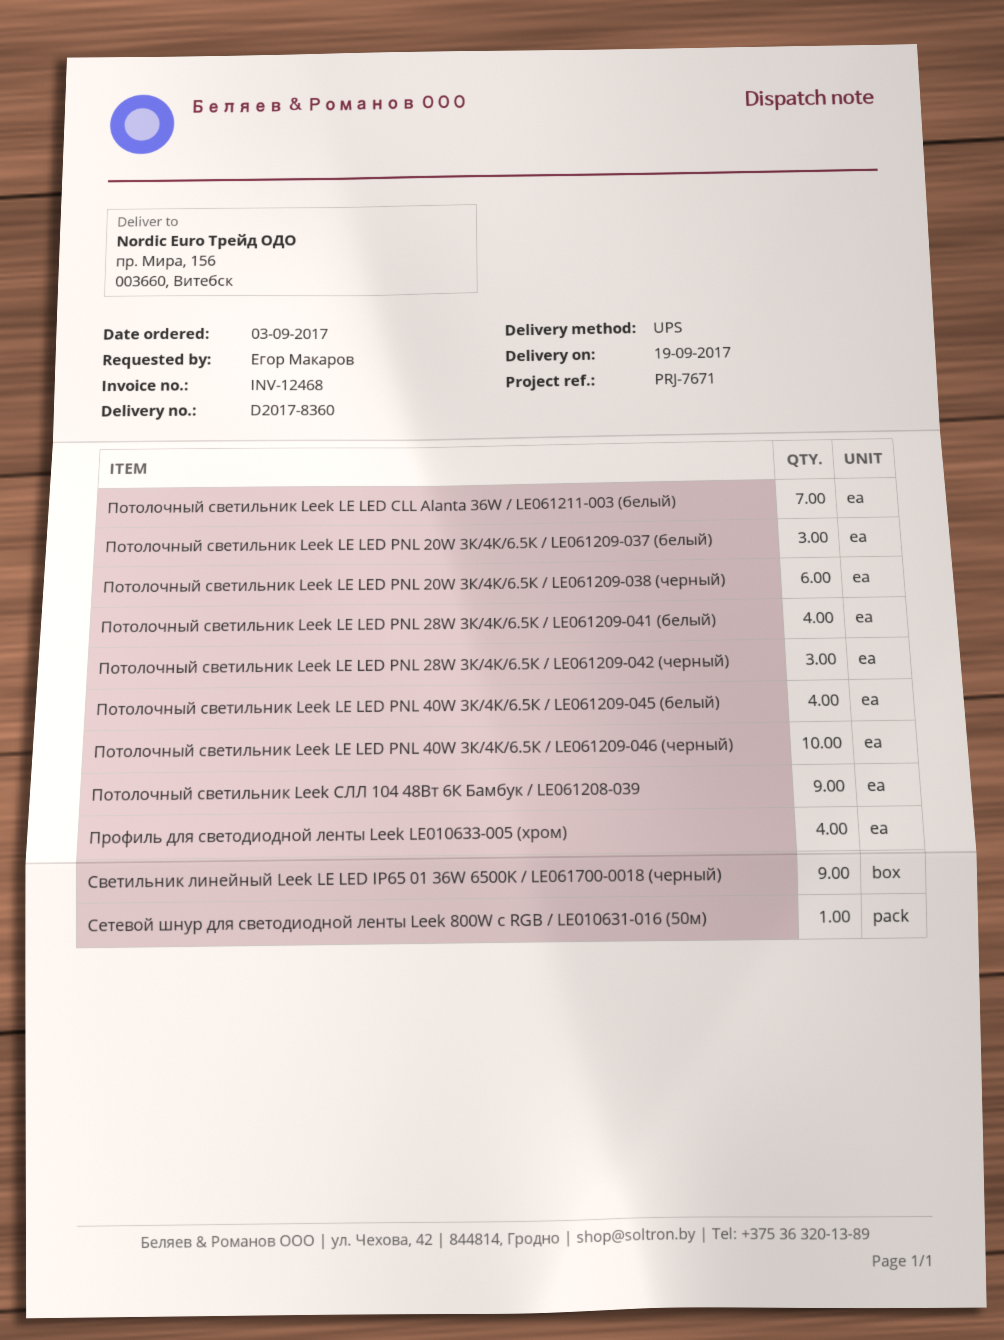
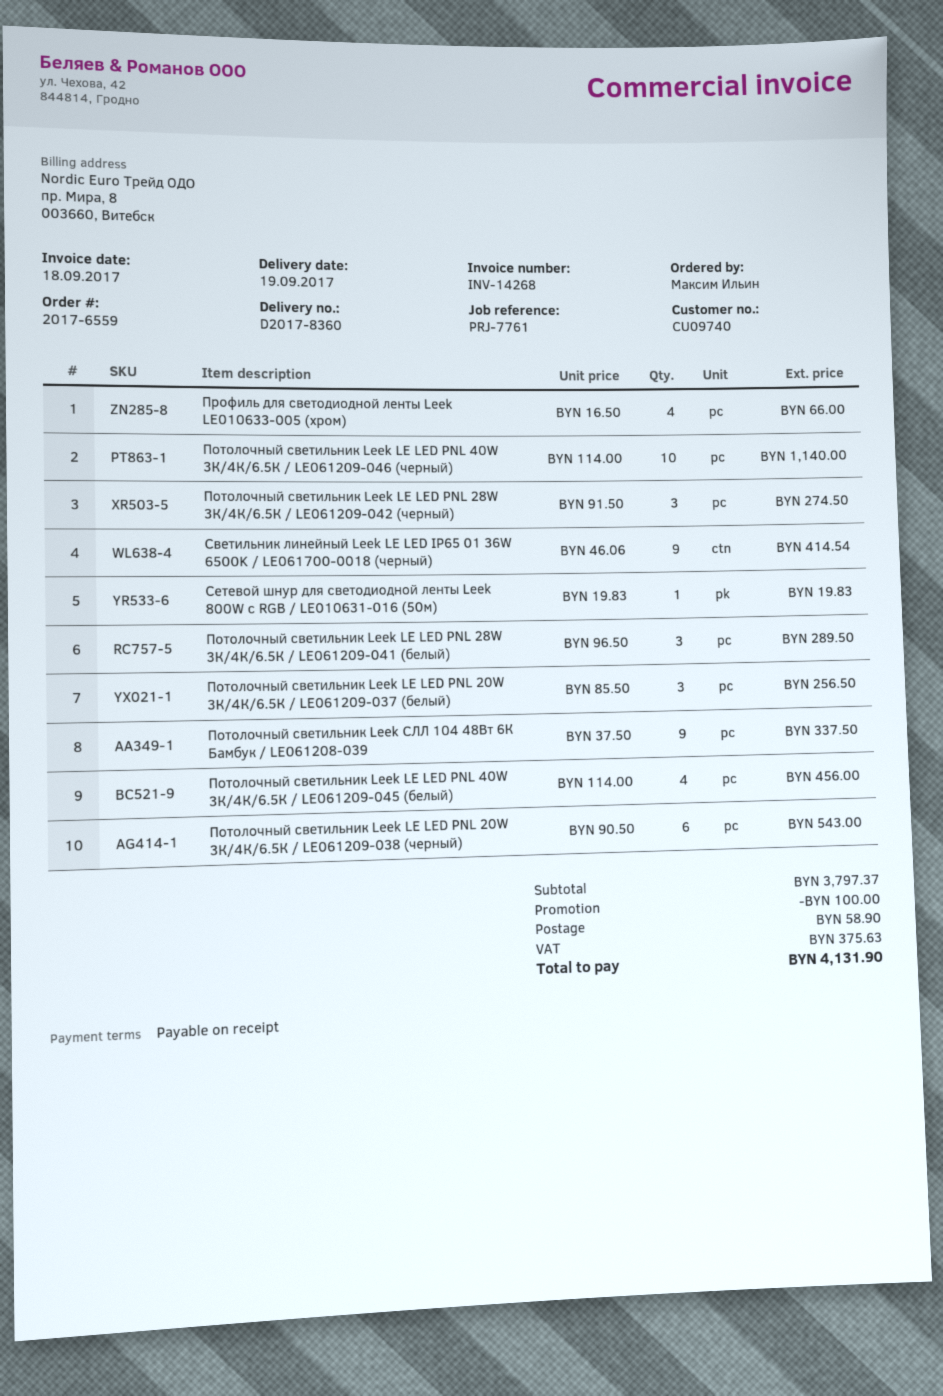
invoice number: INV-12468 -> INV-14268
reference: PRJ-7671 -> PRJ-7761
ordered by: Егор Макаров -> Максим Ильин
Потолочный светильник Leek LE LED CLL Alanta 36W / LE061211-003 (белый): 7 -> none
Потолочный светильник Leek LE LED PNL 28W 3К/4К/6.5К / LE061209-041 (белый): 4 -> 3

